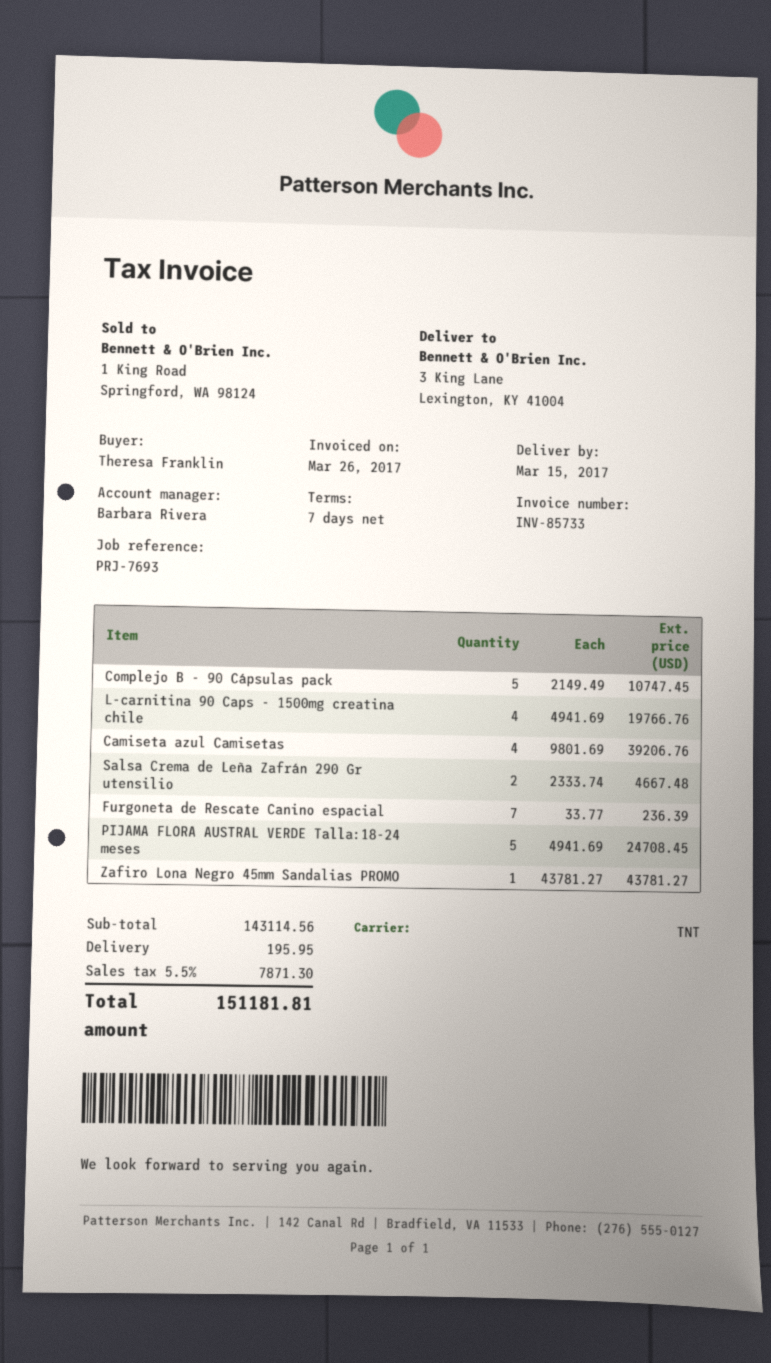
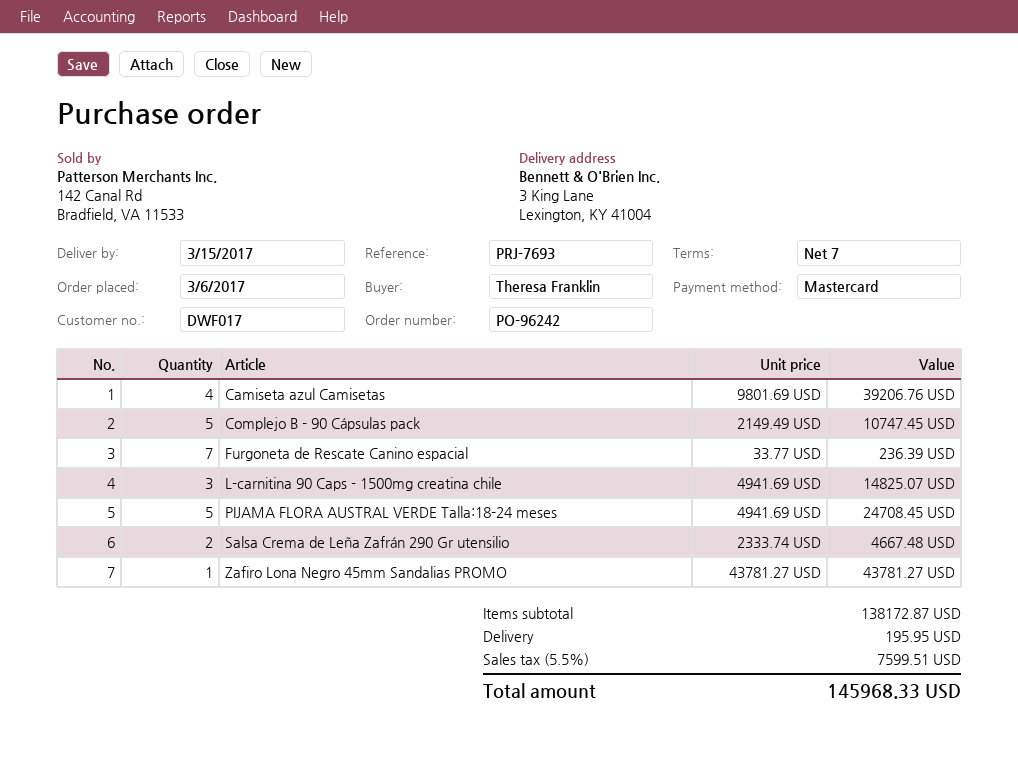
L-carnitina 90 Caps - 1500mg creatina chile: 4 x 4941.69 = 19766.76 -> 3 x 4941.69 = 14825.07
subtotal: 143114.56 -> 138172.87
tax: 5.5% = 7871.30 -> 5.5% = 7599.51
total: 151181.81 -> 145968.33

